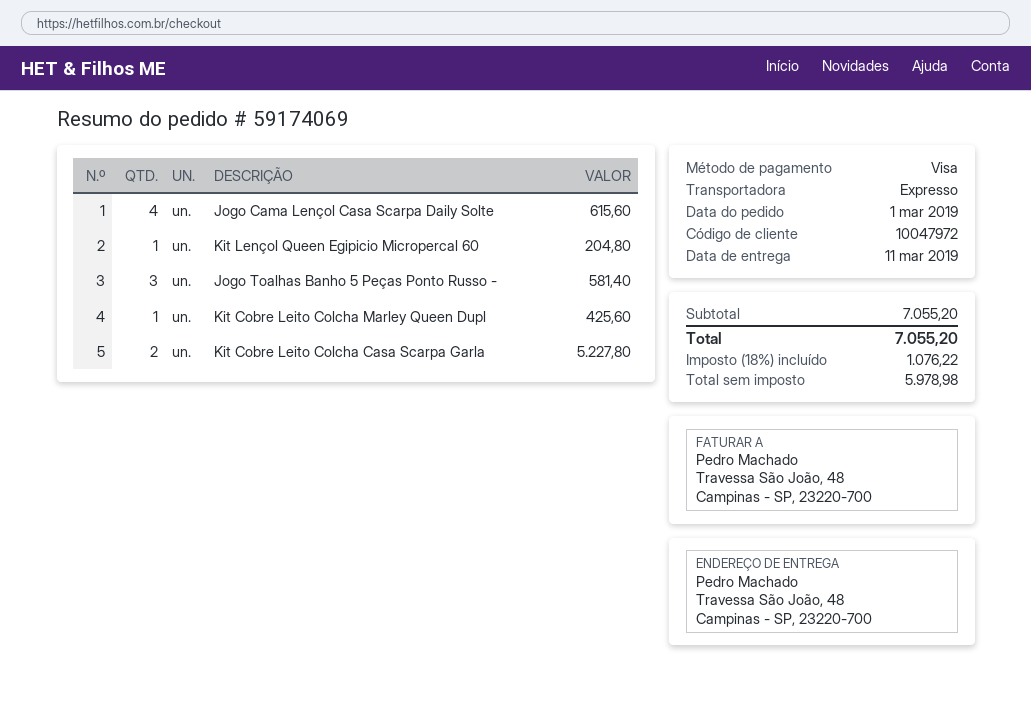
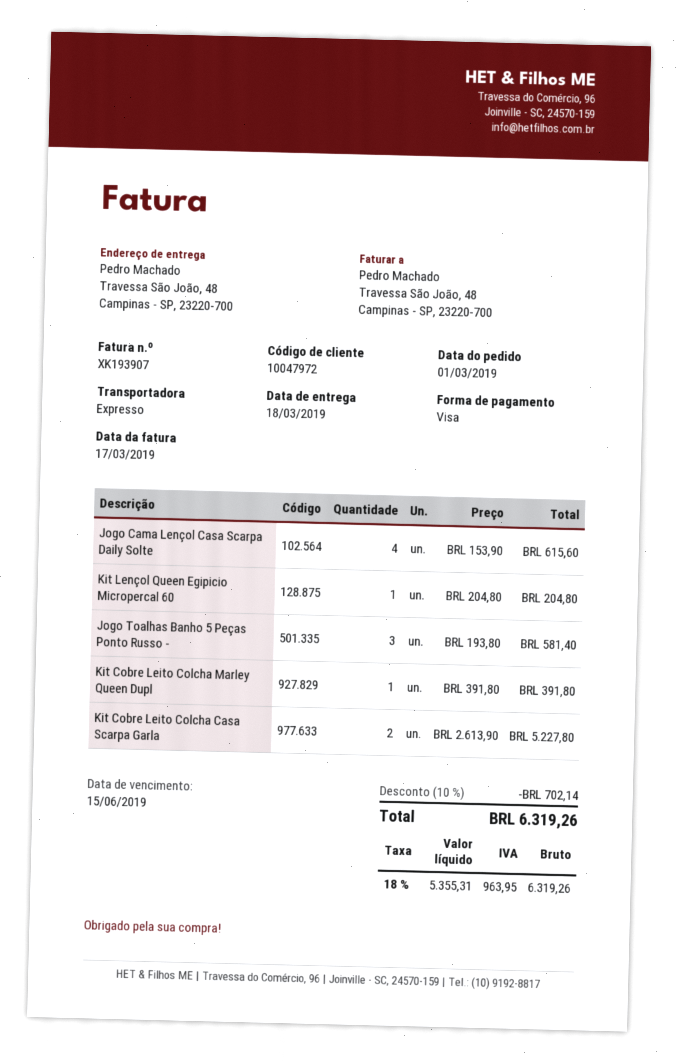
delivery date: 2019-03-11 -> 2019-03-18
Kit Cobre Leito Colcha Marley Queen Dupl: 1 for 425.60 -> 1 for 391.80
discount: none -> 10% = 702.14
net: 5978.98 -> 5355.31
tax: 18% = 1076.22 -> 18% = 963.95
total: 7055.20 -> 6319.26

